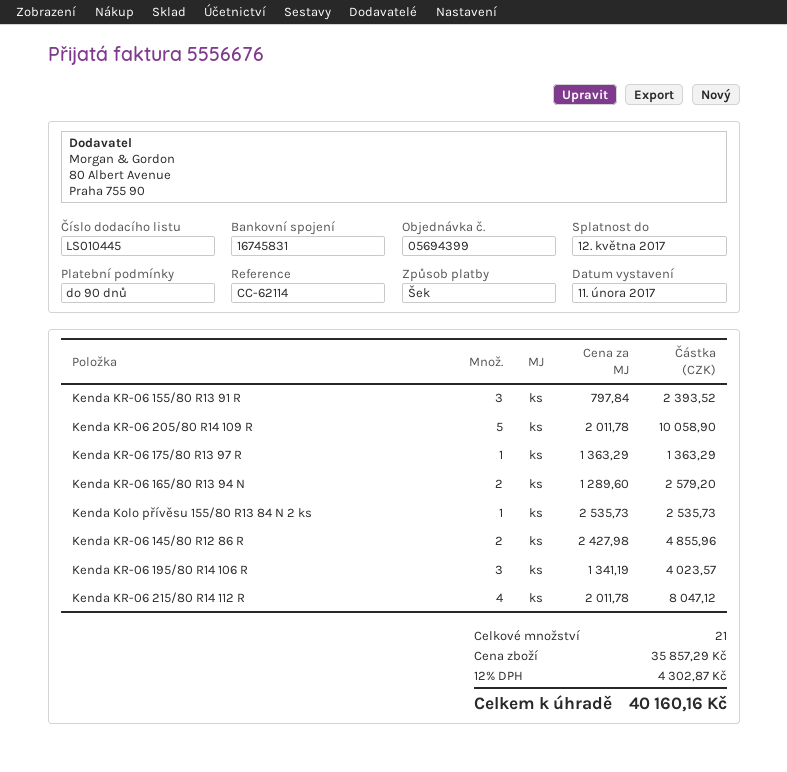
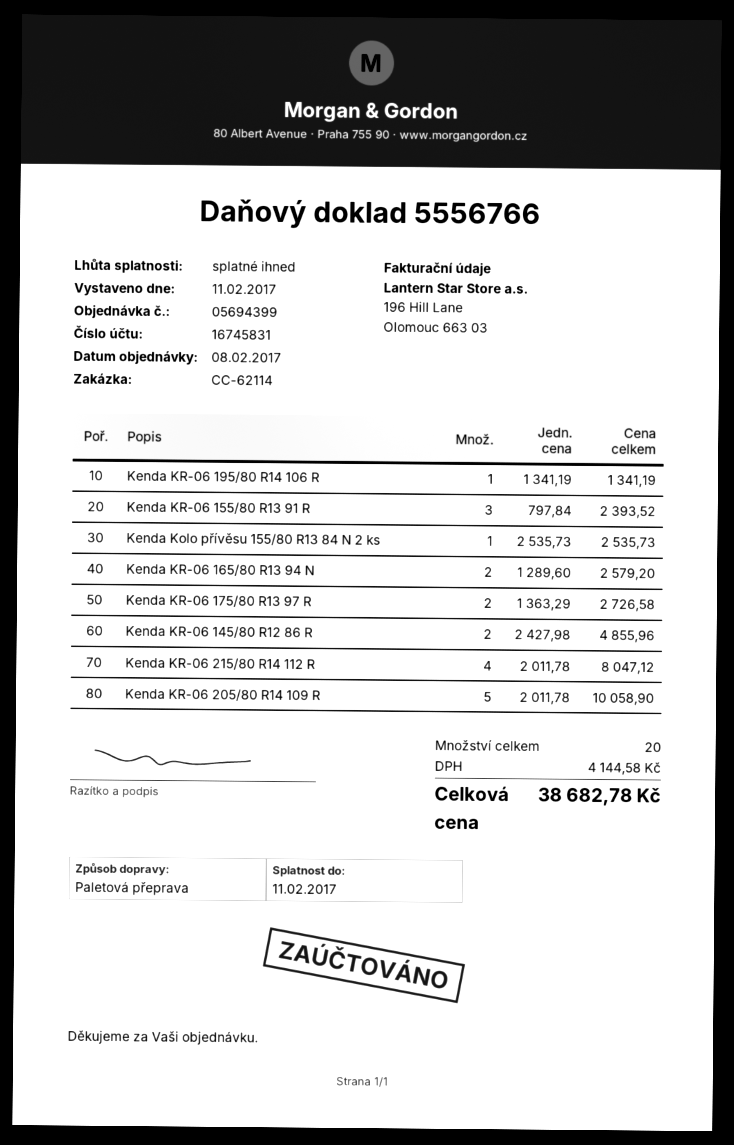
invoice number: 5556676 -> 5556766
payment terms: 90 days -> on receipt
due date: 2017-05-12 -> 2017-02-11
Kenda KR-06 175/80 R13 97 R: 1 x 1363.29 = 1363.29 -> 2 x 1363.29 = 2726.58
Kenda KR-06 195/80 R14 106 R: 3 x 1341.19 = 4023.57 -> 1 x 1341.19 = 1341.19
total quantity: 21 -> 20
tax: 4302.87 -> 4144.58
total: 40160.16 -> 38682.78

